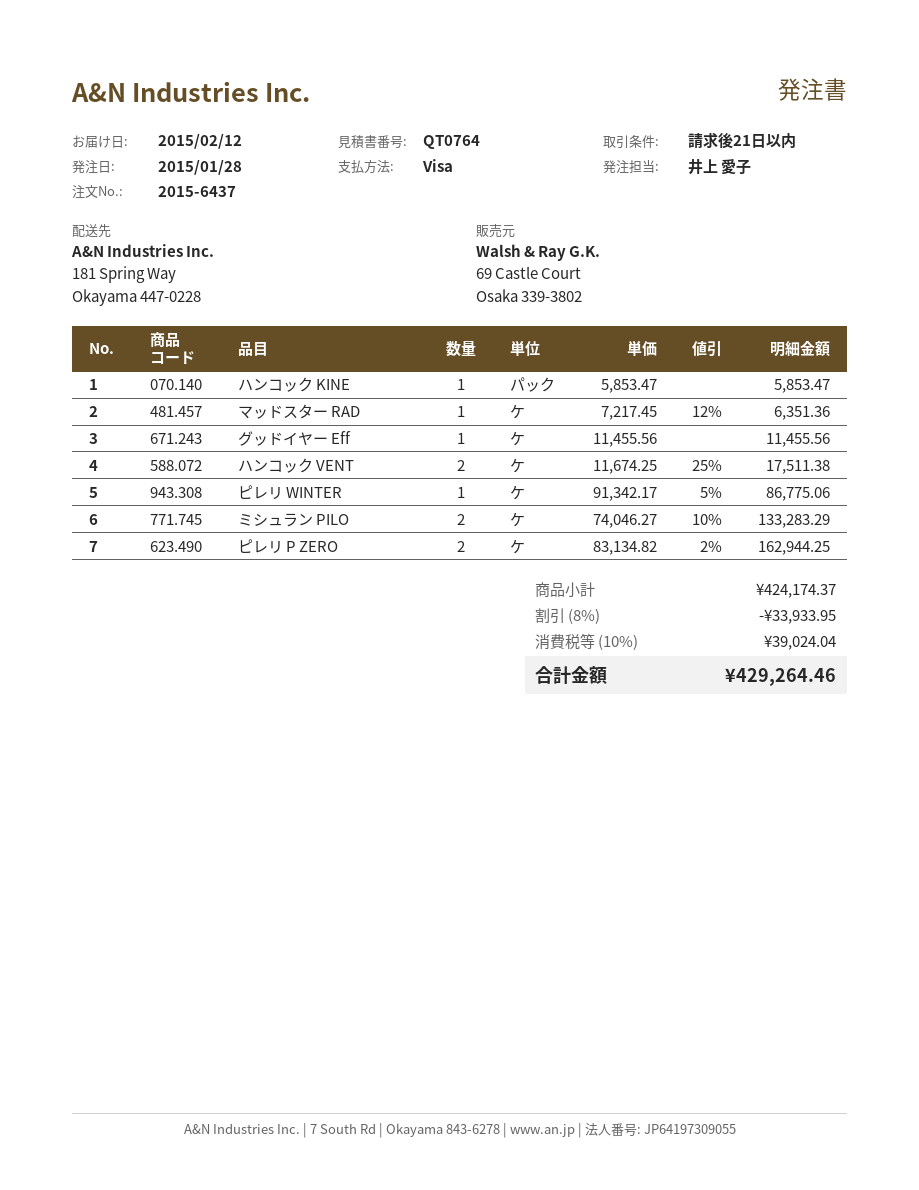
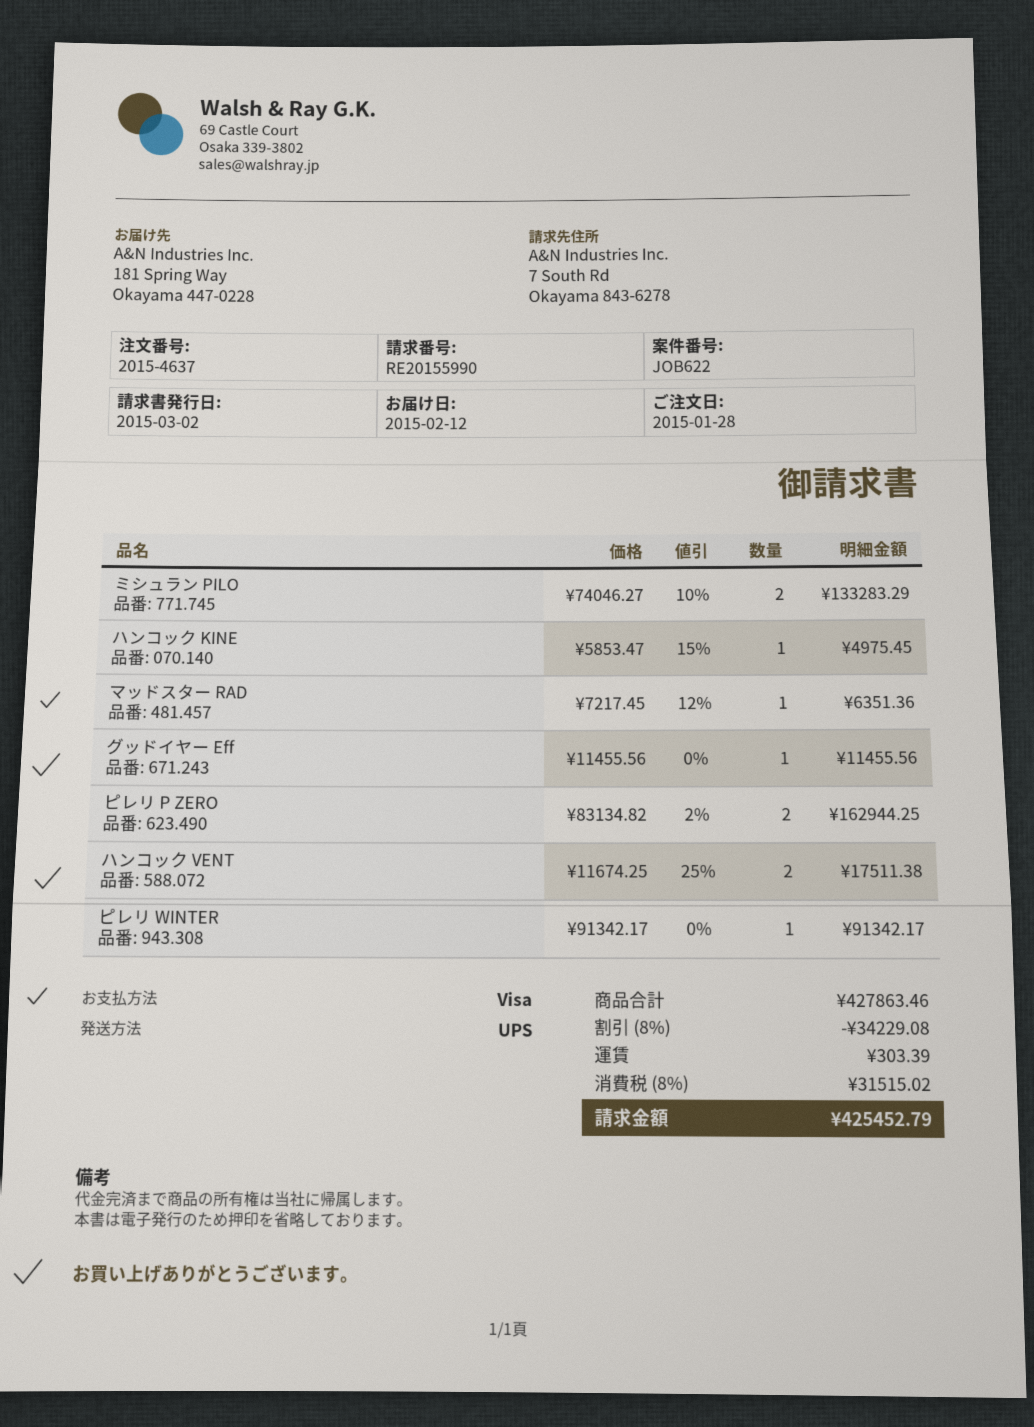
order number: 2015-6437 -> 2015-4637
ハンコック KINE: 1 x 5853.47 = 5853.47 -> 1 x 5853.47 - 15% = 4975.45
ピレリ WINTER: 1 x 91342.17 - 5% = 86775.06 -> 1 x 91342.17 = 91342.17
subtotal: 424174.37 -> 427863.46
discount: 8% = 33933.95 -> 8% = 34229.08
shipping: none -> 303.39
tax: 10% = 39024.04 -> 8% = 31515.02
total: 429264.46 -> 425452.79

